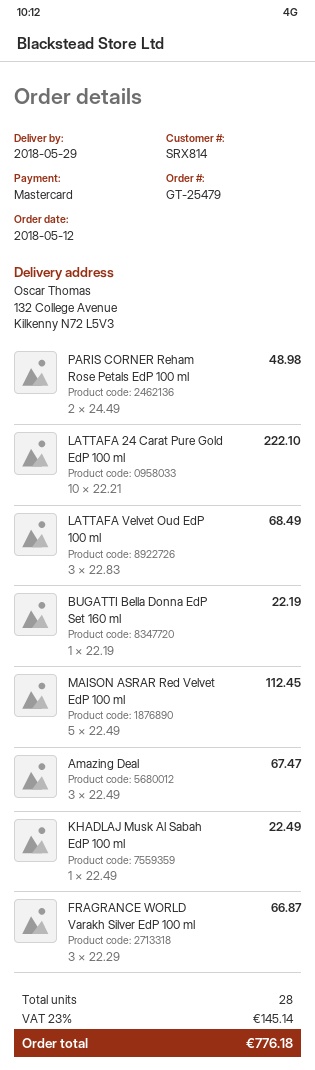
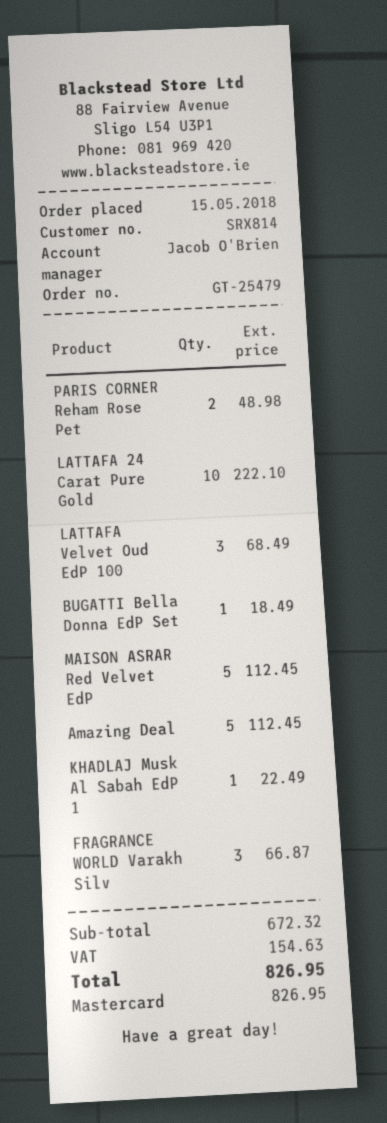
order date: 2018-05-12 -> 2018-05-15
BUGATTI Bella Donna EdP Set 160 ml: 1 for 22.19 -> 1 for 18.49
Amazing Deal: 3 for 67.47 -> 5 for 112.45
tax: 145.14 -> 154.63
total: 776.18 -> 826.95

